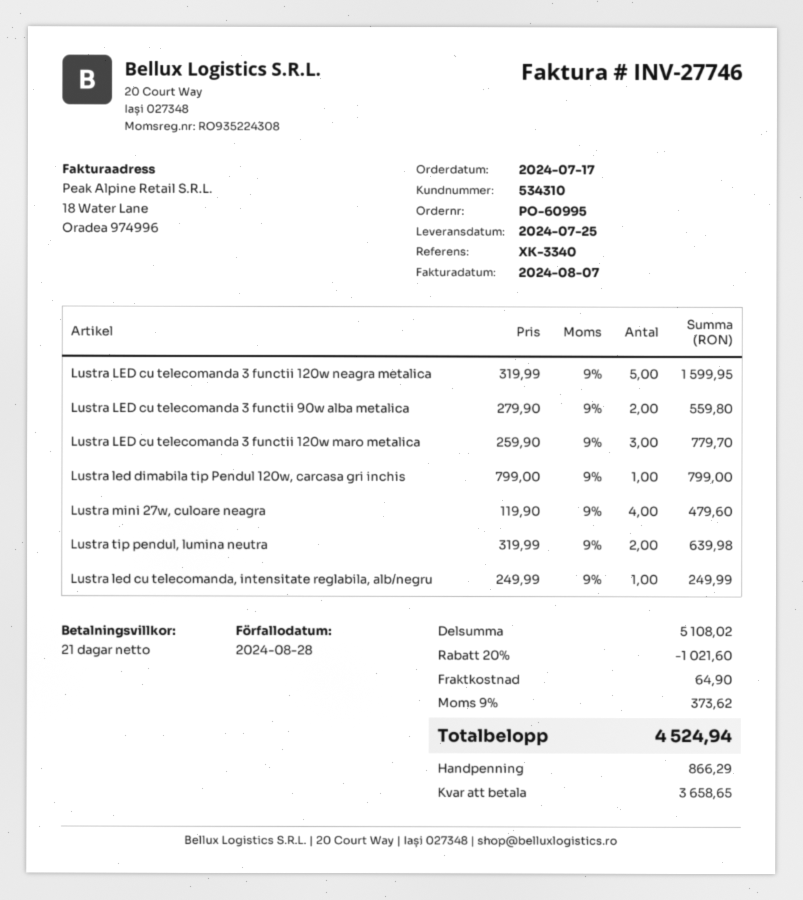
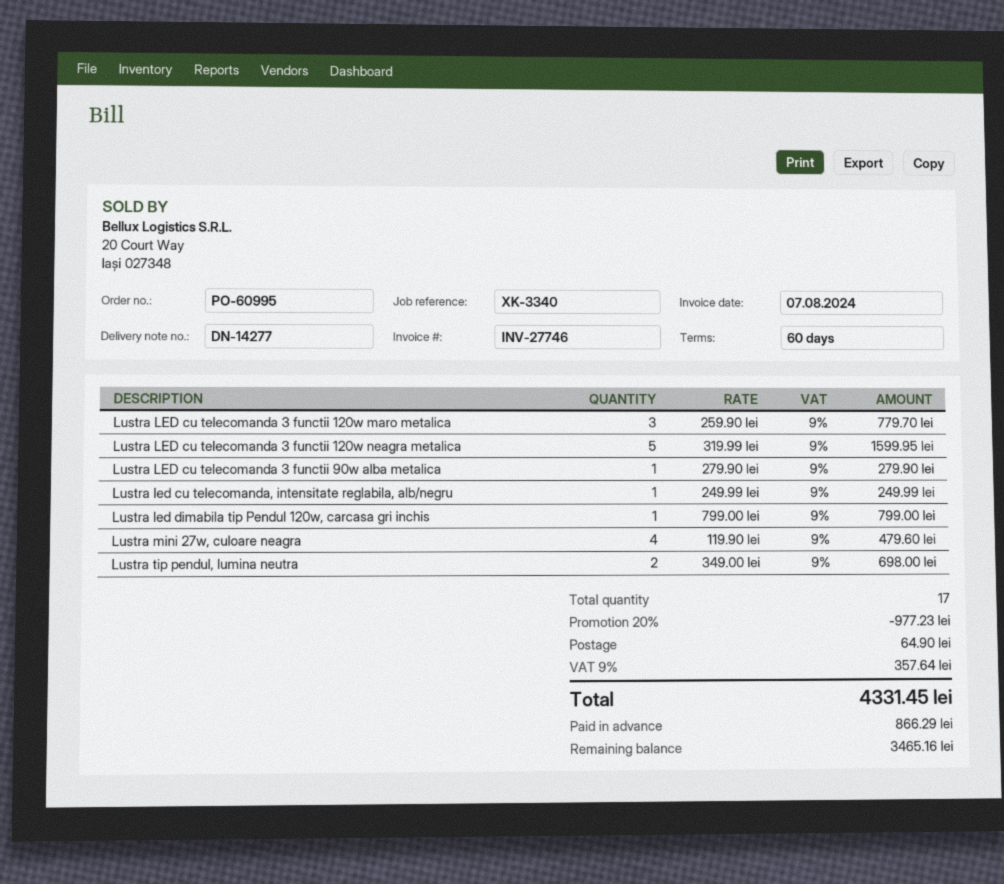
payment terms: 21 days -> 60 days
Lustra LED cu telecomanda 3 functii 90w alba metalica: 2 x 279.90 = 559.80 -> 1 x 279.90 = 279.90
Lustra tip pendul, lumina neutra: 2 x 319.99 = 639.98 -> 2 x 349.00 = 698.00
discount: 20% = 1021.60 -> 20% = 977.23
tax: 9% = 373.62 -> 9% = 357.64
total: 4524.94 -> 4331.45
balance: 3658.65 -> 3465.16

